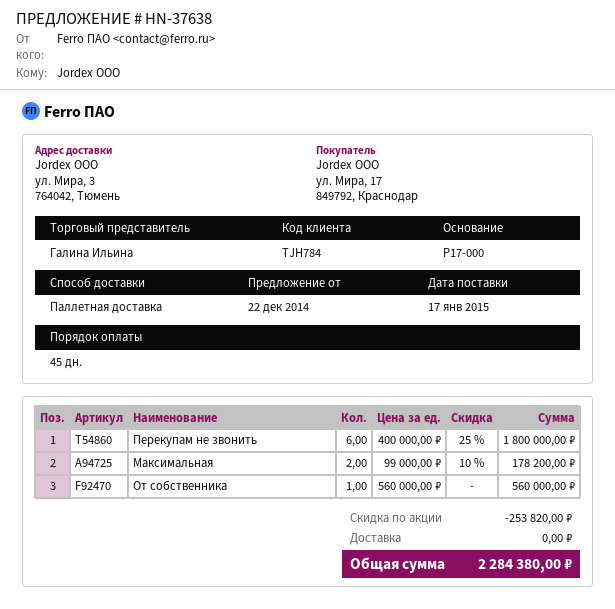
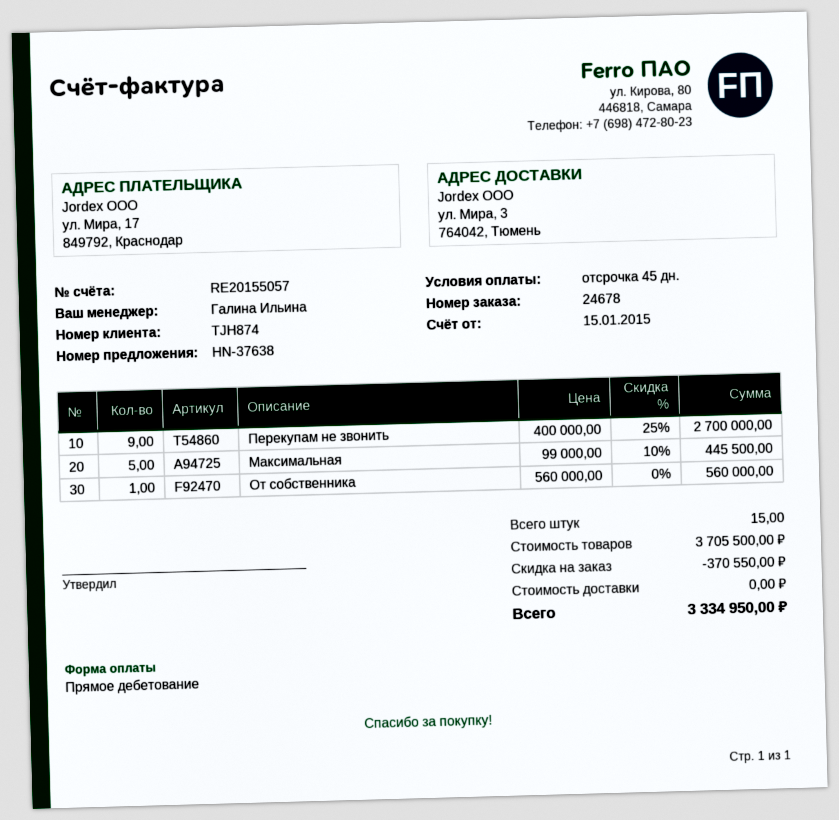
customer number: TJH784 -> TJH874
Перекупам не звонить: 6 x 400000.00 - 25% = 1800000.00 -> 9 x 400000.00 - 25% = 2700000.00
Максимальная: 2 x 99000.00 - 10% = 178200.00 -> 5 x 99000.00 - 10% = 445500.00
discount: 253820.00 -> 370550.00
total: 2284380.00 -> 3334950.00

